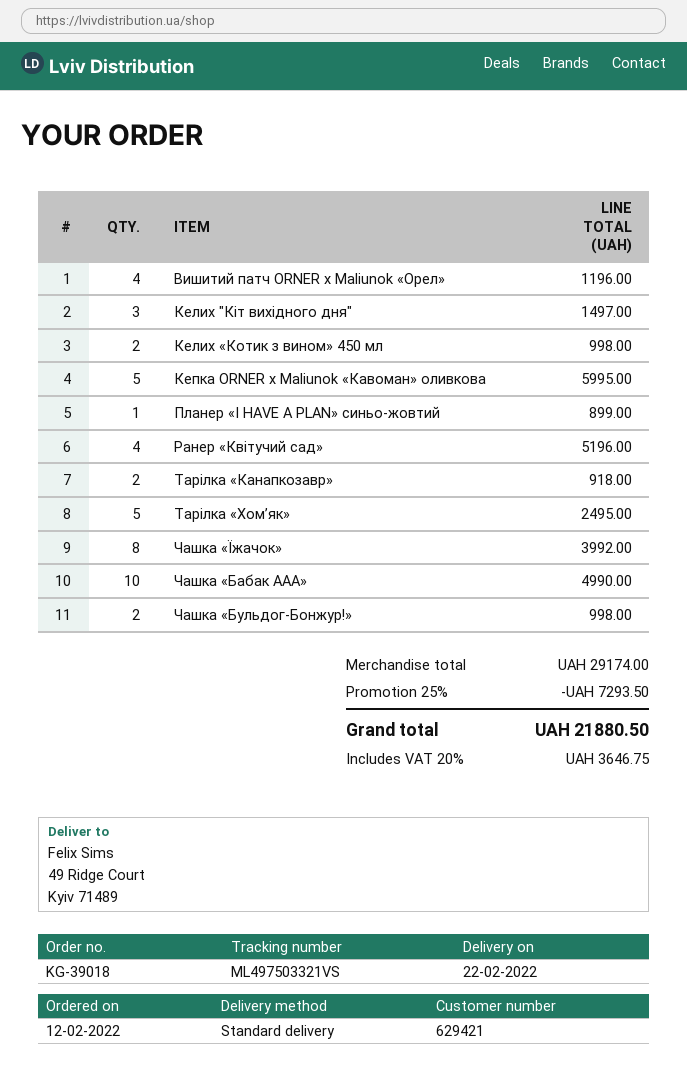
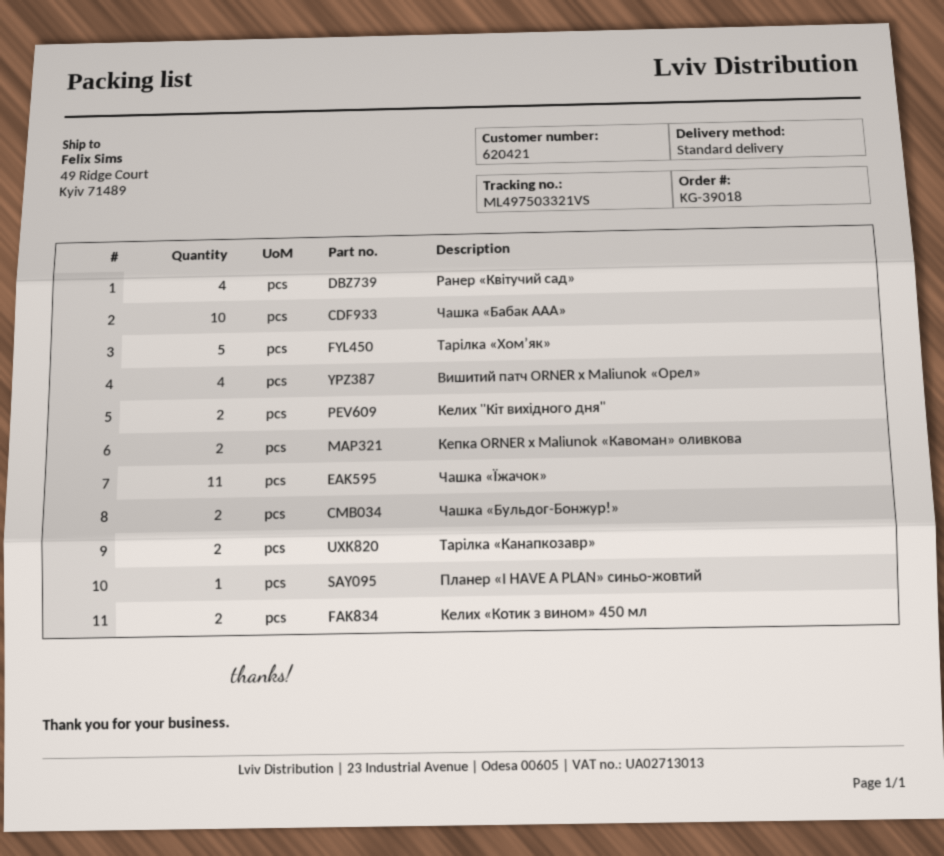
customer number: 629421 -> 620421
Келих "Кіт вихідного дня": 3 -> 2
Кепка ORNER x Maliunok «Кавоман» оливкова: 5 -> 2
Чашка «Їжачок»: 8 -> 11

